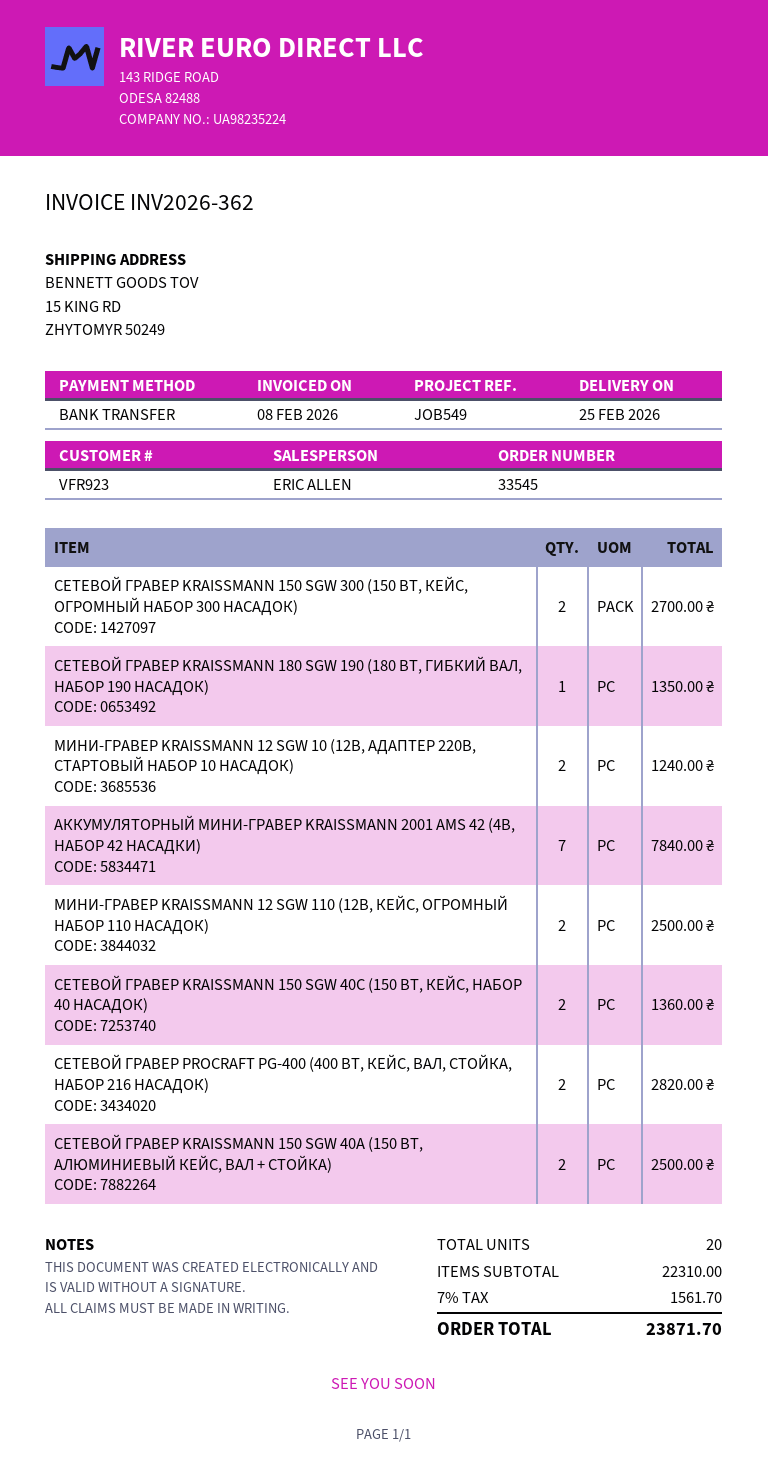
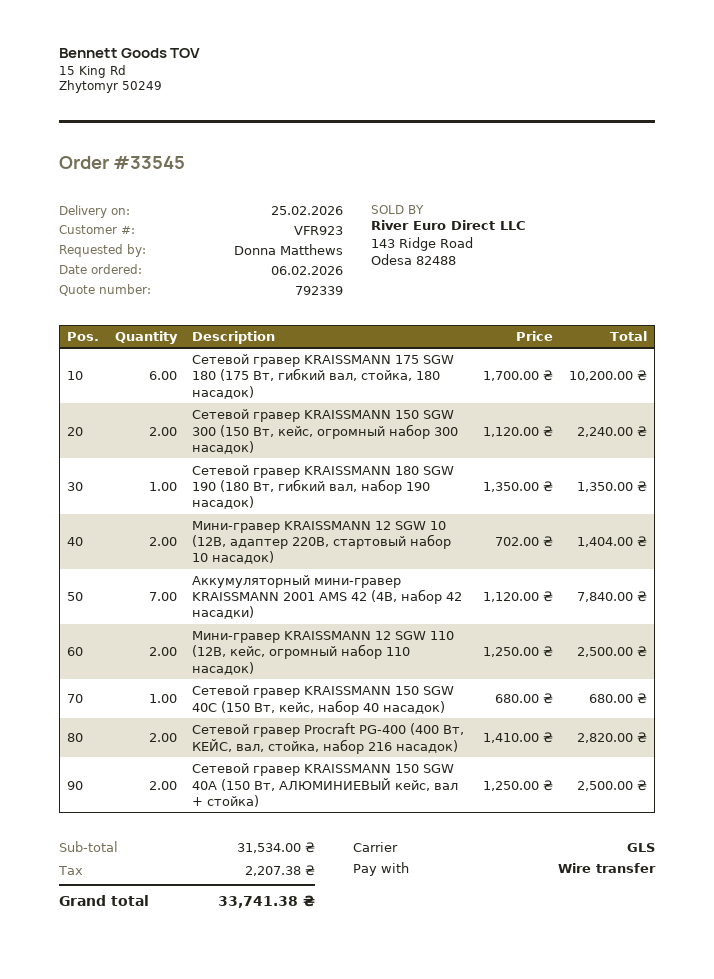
СЕТЕВОЙ ГРАВЕР KRAISSMANN 150 SGW 300 (150 ВТ, КЕЙС, ОГРОМНЫЙ НАБОР 300 НАСАДОК): 2 for 2700.00 -> 2 for 2240.00
МИНИ-ГРАВЕР KRAISSMANN 12 SGW 10 (12В, АДАПТЕР 220В, СТАРТОВЫЙ НАБОР 10 НАСАДОК): 2 for 1240.00 -> 2 for 1404.00
СЕТЕВОЙ ГРАВЕР KRAISSMANN 150 SGW 40C (150 ВТ, КЕЙС, НАБОР 40 НАСАДОК): 2 for 1360.00 -> 1 for 680.00
Сетевой гравер KRAISSMANN 175 SGW 180 (175 Вт, гибкий вал, стойка, 180 насадок): none -> 6 for 10200.00
subtotal: 22310.00 -> 31534.00
tax: 1561.70 -> 2207.38
total: 23871.70 -> 33741.38

